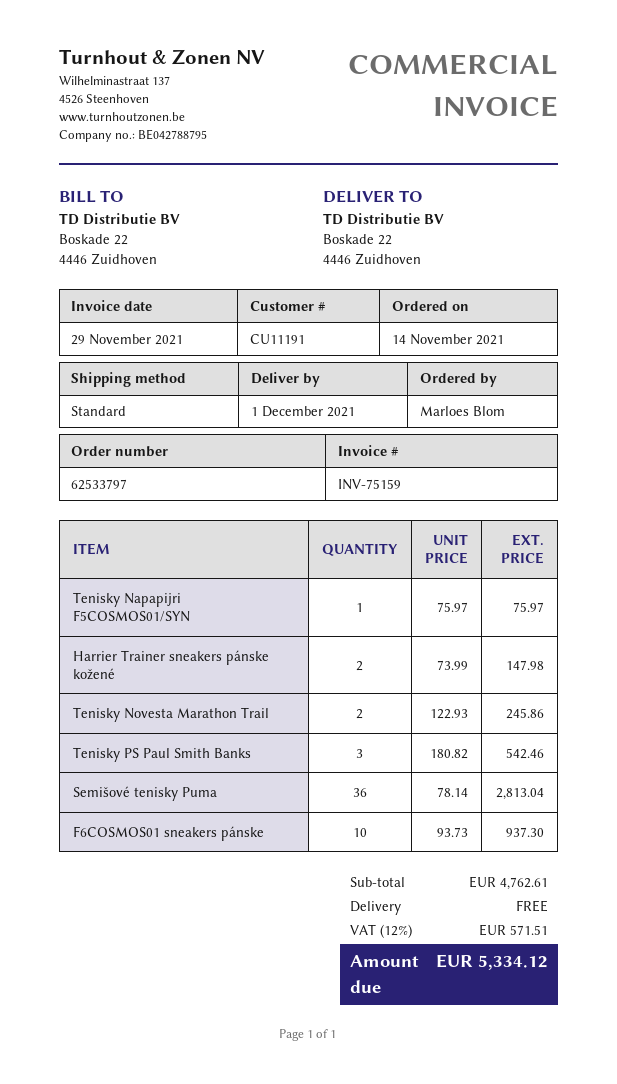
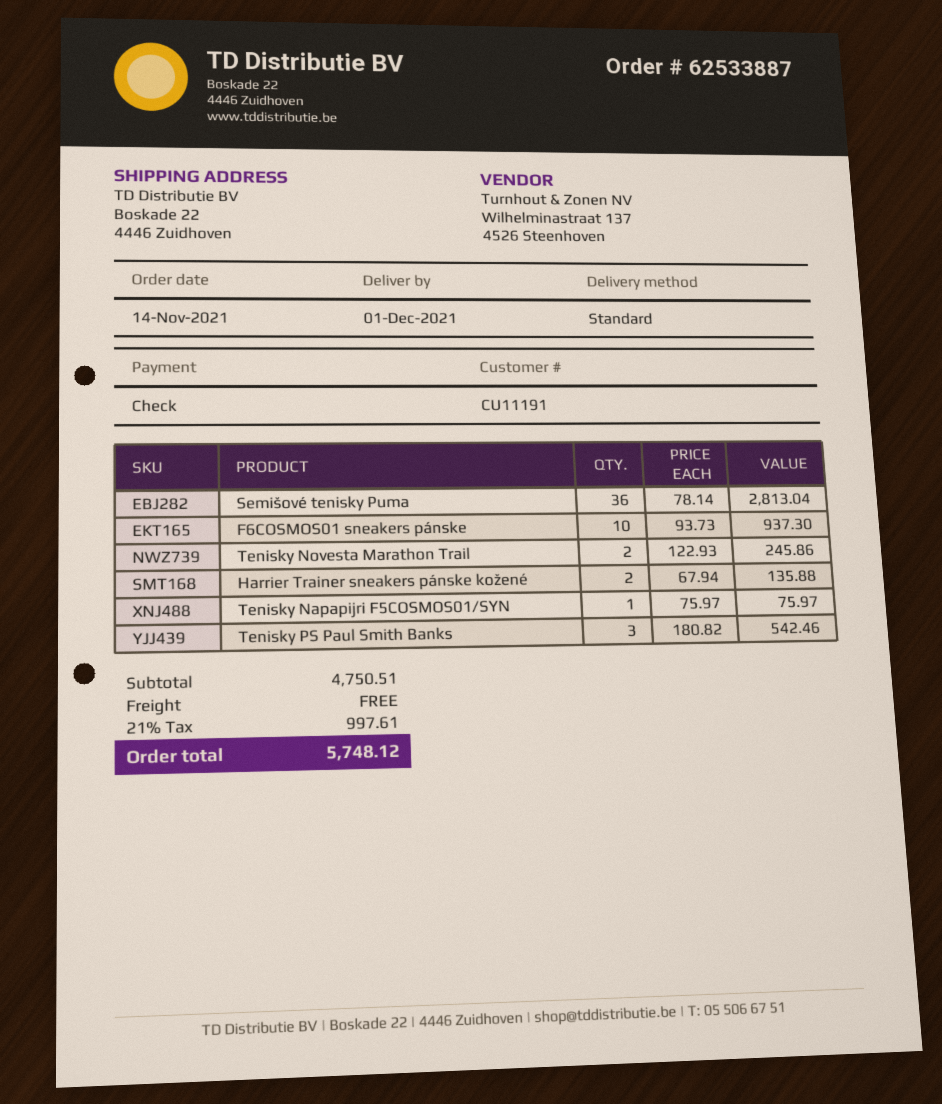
order number: 62533797 -> 62533887
Harrier Trainer sneakers pánske kožené: 2 x 73.99 = 147.98 -> 2 x 67.94 = 135.88
subtotal: 4762.61 -> 4750.51
tax: 12% = 571.51 -> 21% = 997.61
total: 5334.12 -> 5748.12

